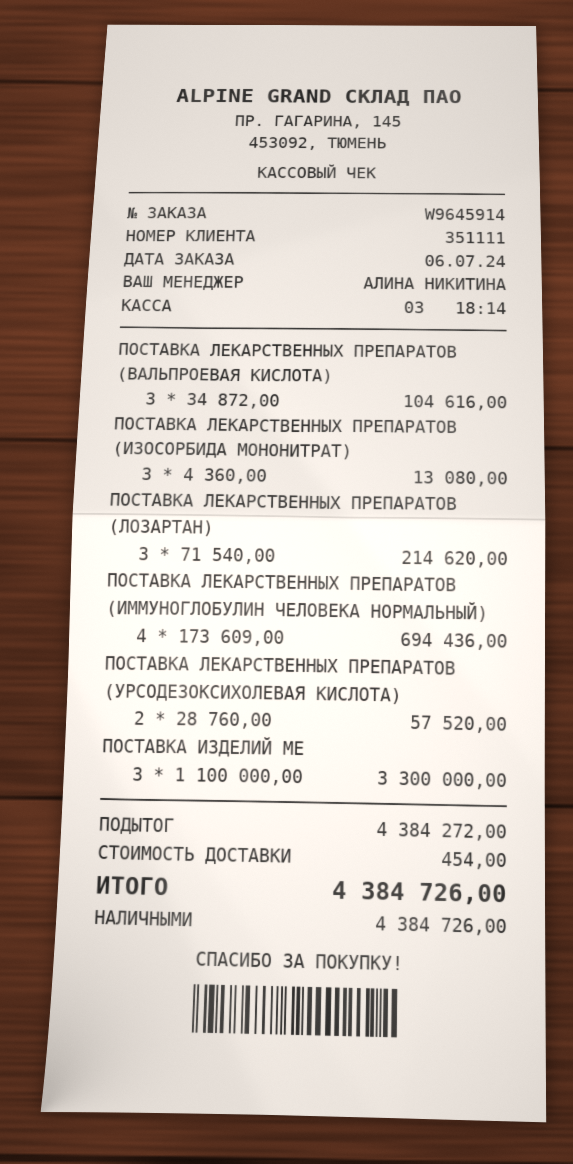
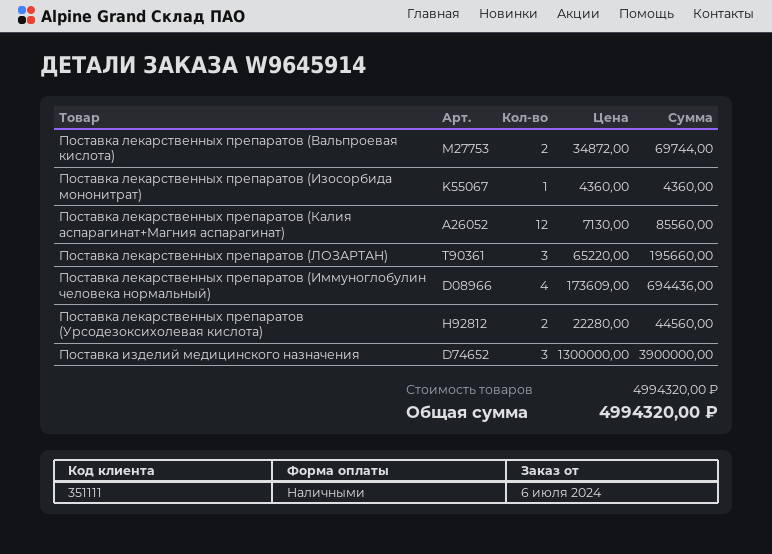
ПОСТАВКА ЛЕКАРСТВЕННЫХ ПРЕПАРАТОВ (ВАЛЬПРОЕВАЯ КИСЛОТА): 3 x 34872.00 = 104616.00 -> 2 x 34872.00 = 69744.00
ПОСТАВКА ЛЕКАРСТВЕННЫХ ПРЕПАРАТОВ (ИЗОСОРБИДА МОНОНИТРАТ): 3 x 4360.00 = 13080.00 -> 1 x 4360.00 = 4360.00
ПОСТАВКА ЛЕКАРСТВЕННЫХ ПРЕПАРАТОВ (ЛОЗАРТАН): 3 x 71540.00 = 214620.00 -> 3 x 65220.00 = 195660.00
ПОСТАВКА ЛЕКАРСТВЕННЫХ ПРЕПАРАТОВ (УРСОДЕЗОКСИХОЛЕВАЯ КИСЛОТА): 2 x 28760.00 = 57520.00 -> 2 x 22280.00 = 44560.00
ПОСТАВКА ИЗДЕЛИЙ МЕ: 3 x 1100000.00 = 3300000.00 -> 3 x 1300000.00 = 3900000.00
Поставка лекарственных препаратов (Калия аспарагинат+Магния аспарагинат): none -> 12 x 7130.00 = 85560.00
subtotal: 4384272.00 -> 4994320.00
shipping: 454.00 -> none
total: 4384726.00 -> 4994320.00

